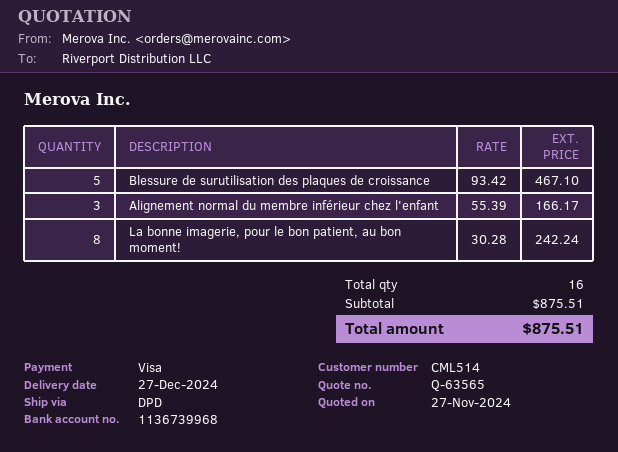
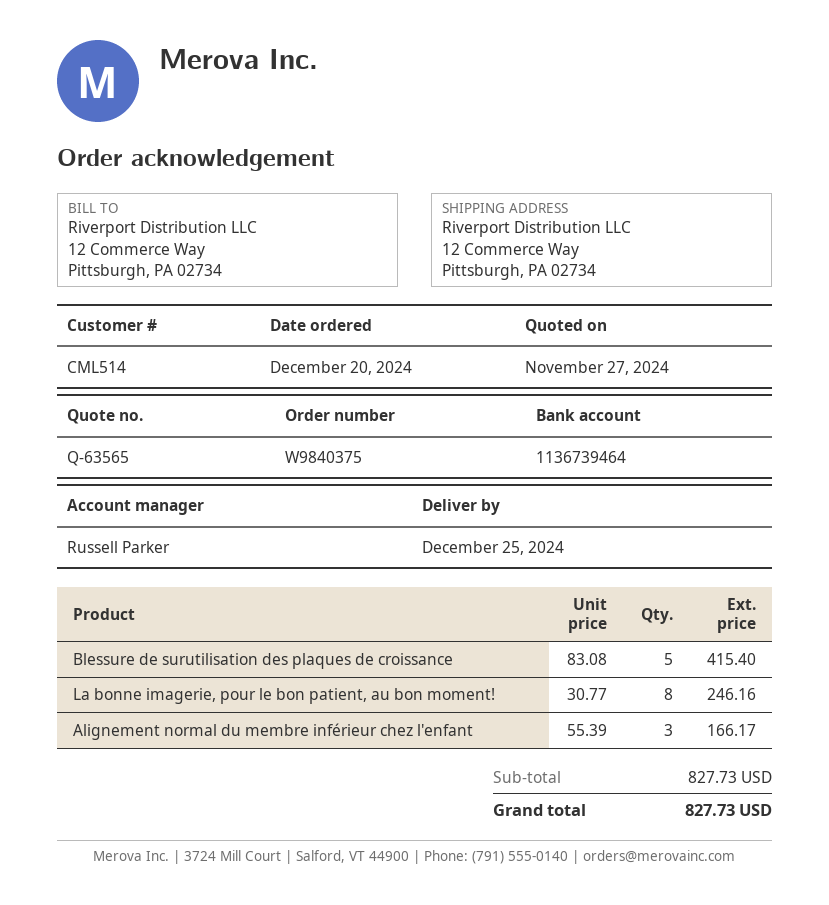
delivery date: 2024-12-27 -> 2024-12-25
bank account: 1136739968 -> 1136739464
Blessure de surutilisation des plaques de croissance: 5 x 93.42 = 467.10 -> 5 x 83.08 = 415.40
La bonne imagerie, pour le bon patient, au bon moment!: 8 x 30.28 = 242.24 -> 8 x 30.77 = 246.16
subtotal: 875.51 -> 827.73
total: 875.51 -> 827.73

